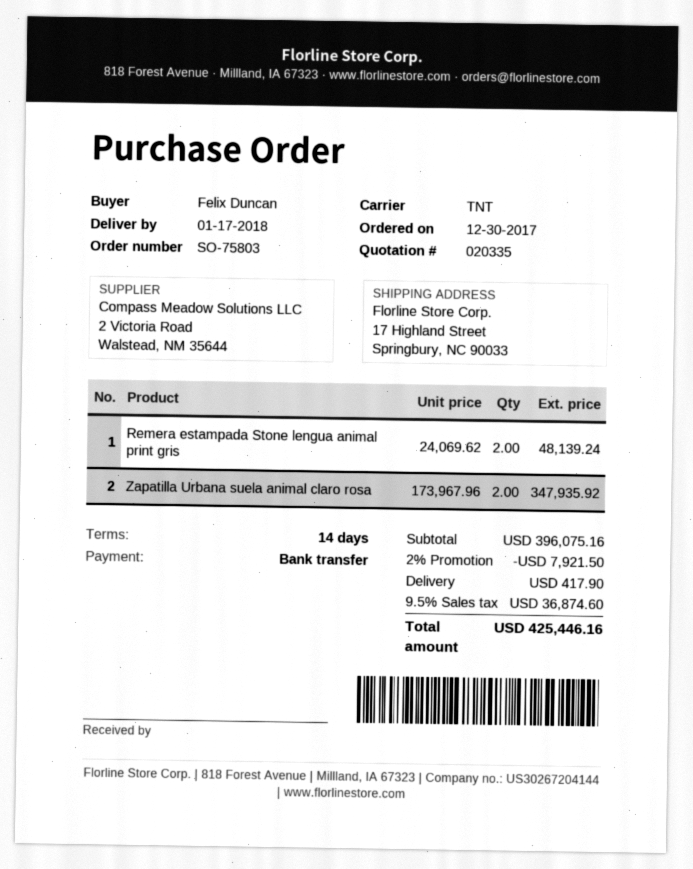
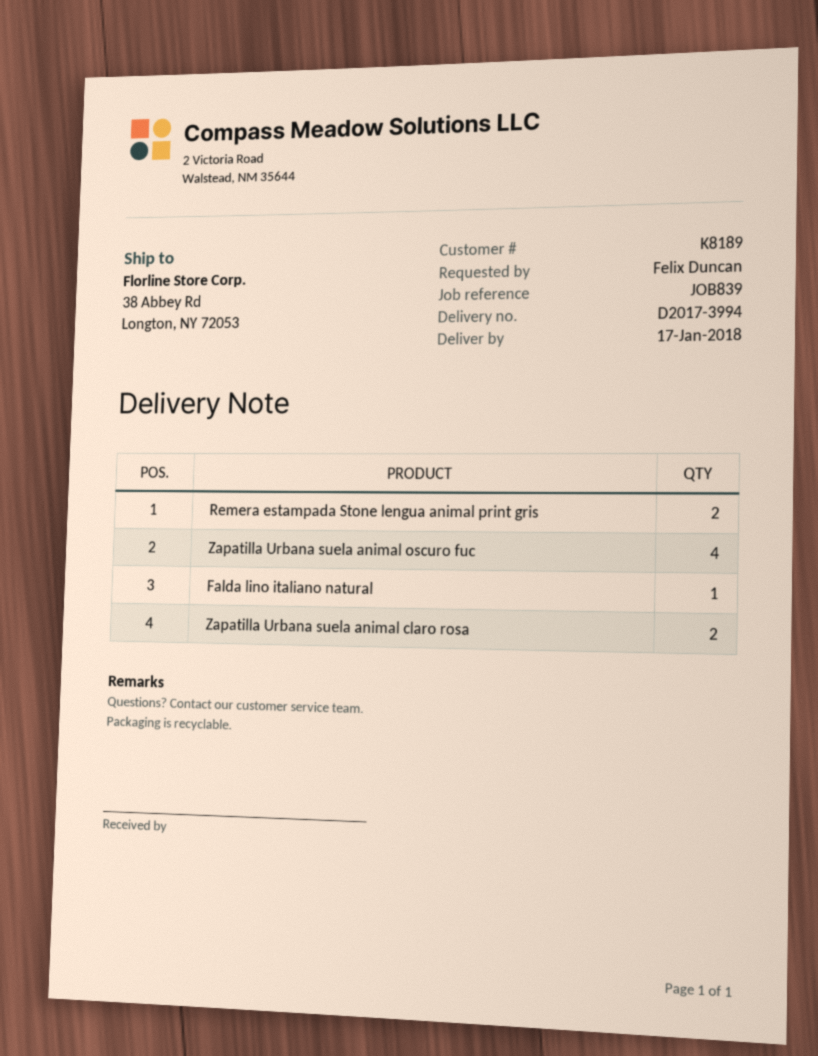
ship to: 17 Highland Street, Springbury, NC 90033 -> 38 Abbey Rd, Longton, NY 72053
Zapatilla Urbana suela animal oscuro fuc: none -> 4
Falda lino italiano natural: none -> 1

